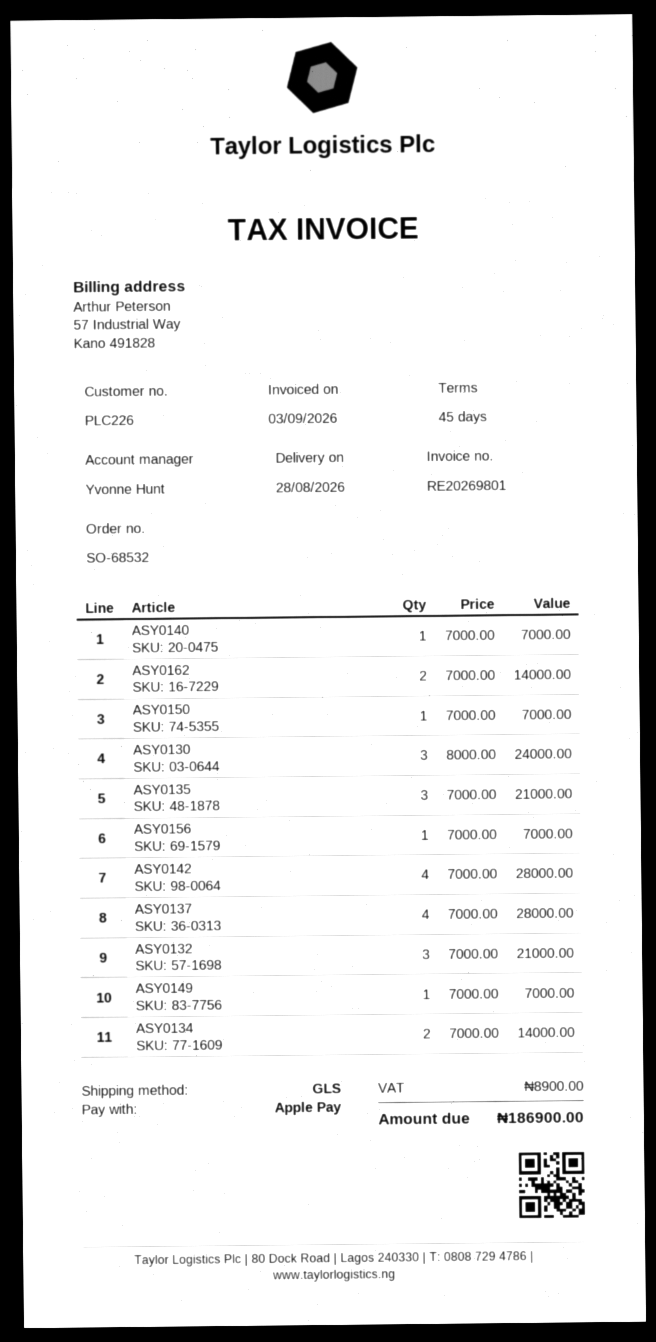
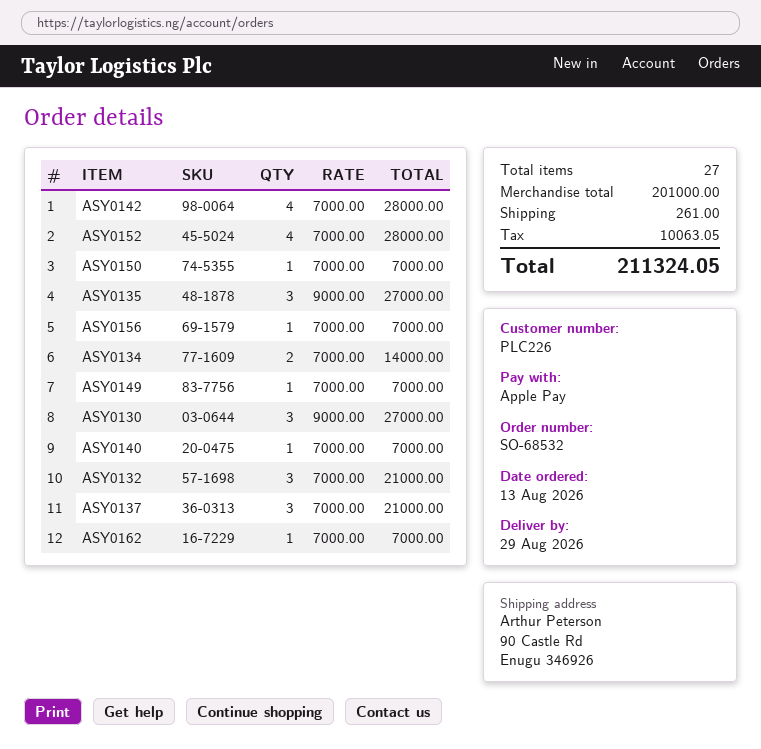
delivery date: 2026-08-28 -> 2026-08-29
ASY0162: 2 x 7000.00 = 14000.00 -> 1 x 7000.00 = 7000.00
ASY0130: 3 x 8000.00 = 24000.00 -> 3 x 9000.00 = 27000.00
ASY0135: 3 x 7000.00 = 21000.00 -> 3 x 9000.00 = 27000.00
ASY0137: 4 x 7000.00 = 28000.00 -> 3 x 7000.00 = 21000.00
ASY0152: none -> 4 x 7000.00 = 28000.00
shipping: none -> 261.00
tax: 8900.00 -> 10063.05
total: 186900.00 -> 211324.05

